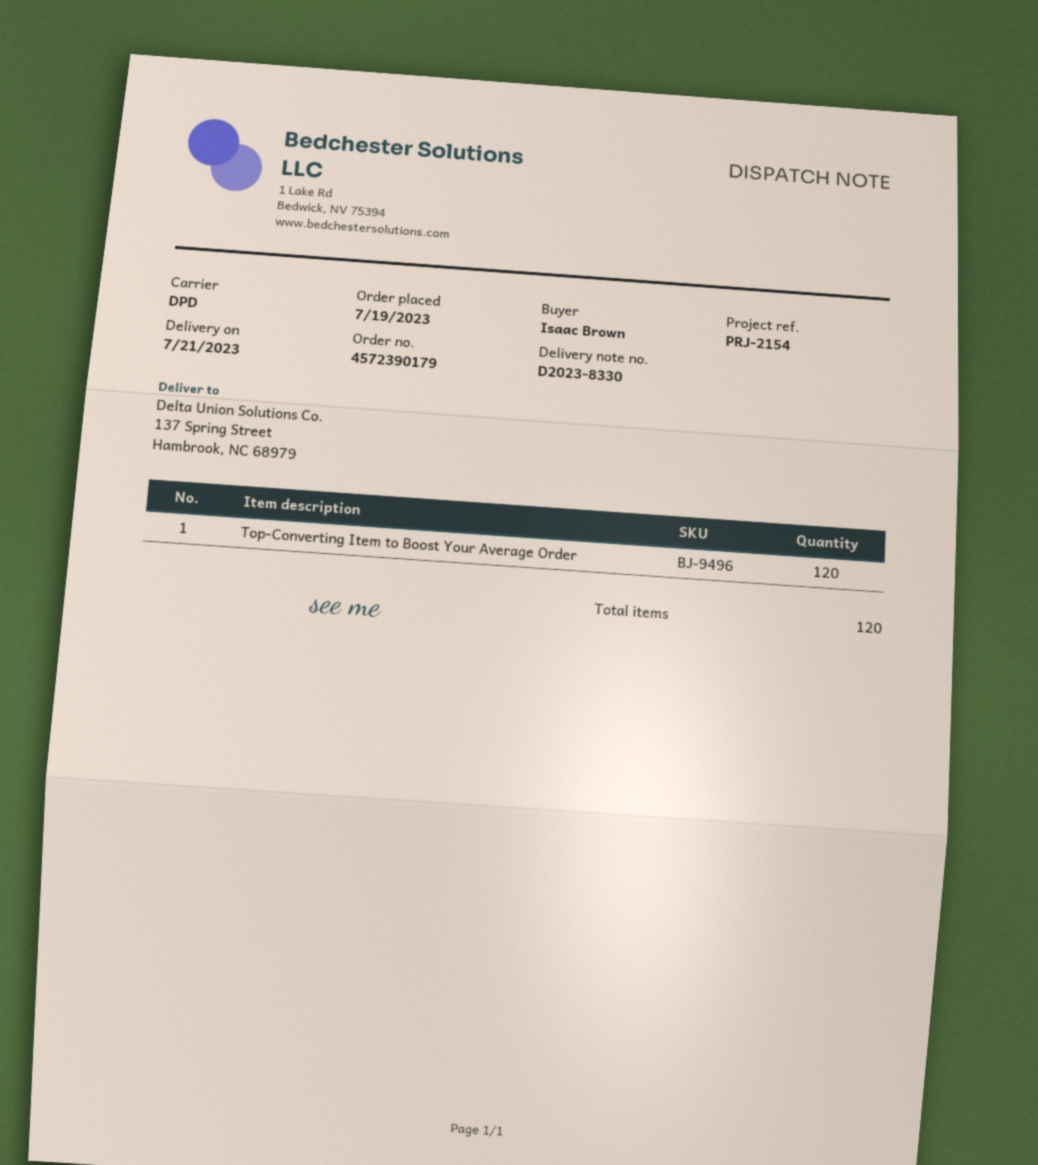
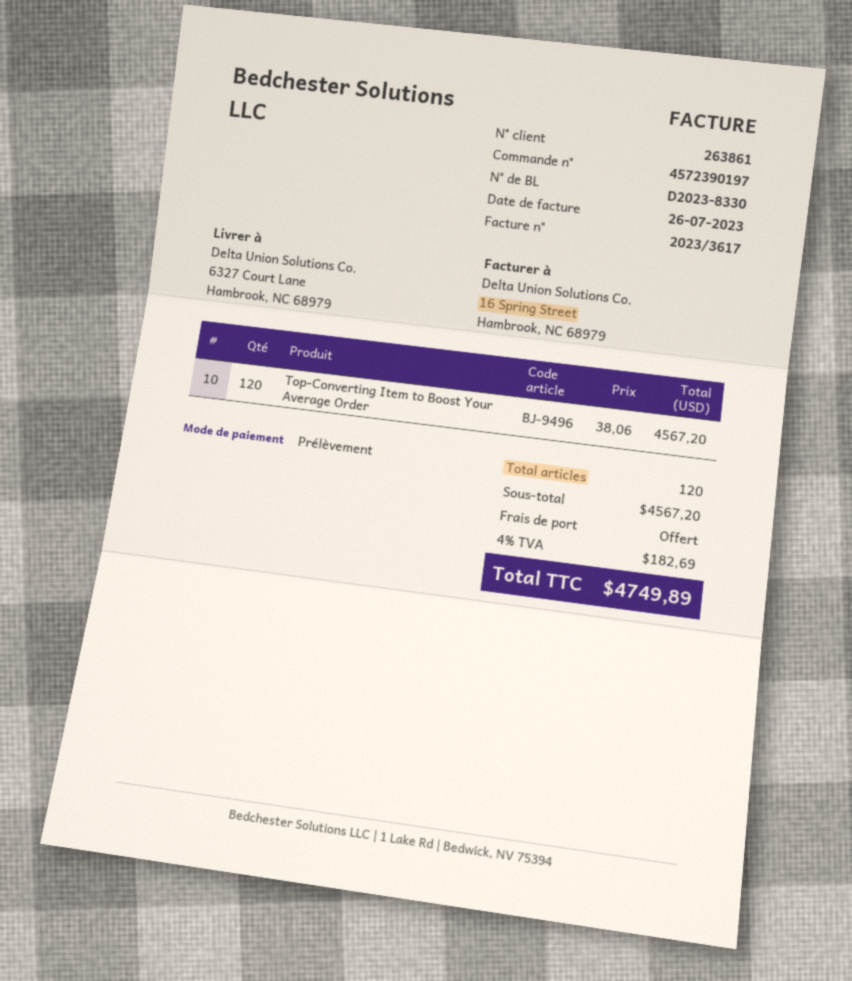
order number: 4572390179 -> 4572390197
ship to: 137 Spring Street, Hambrook, NC 68979 -> 6327 Court Lane, Hambrook, NC 68979

